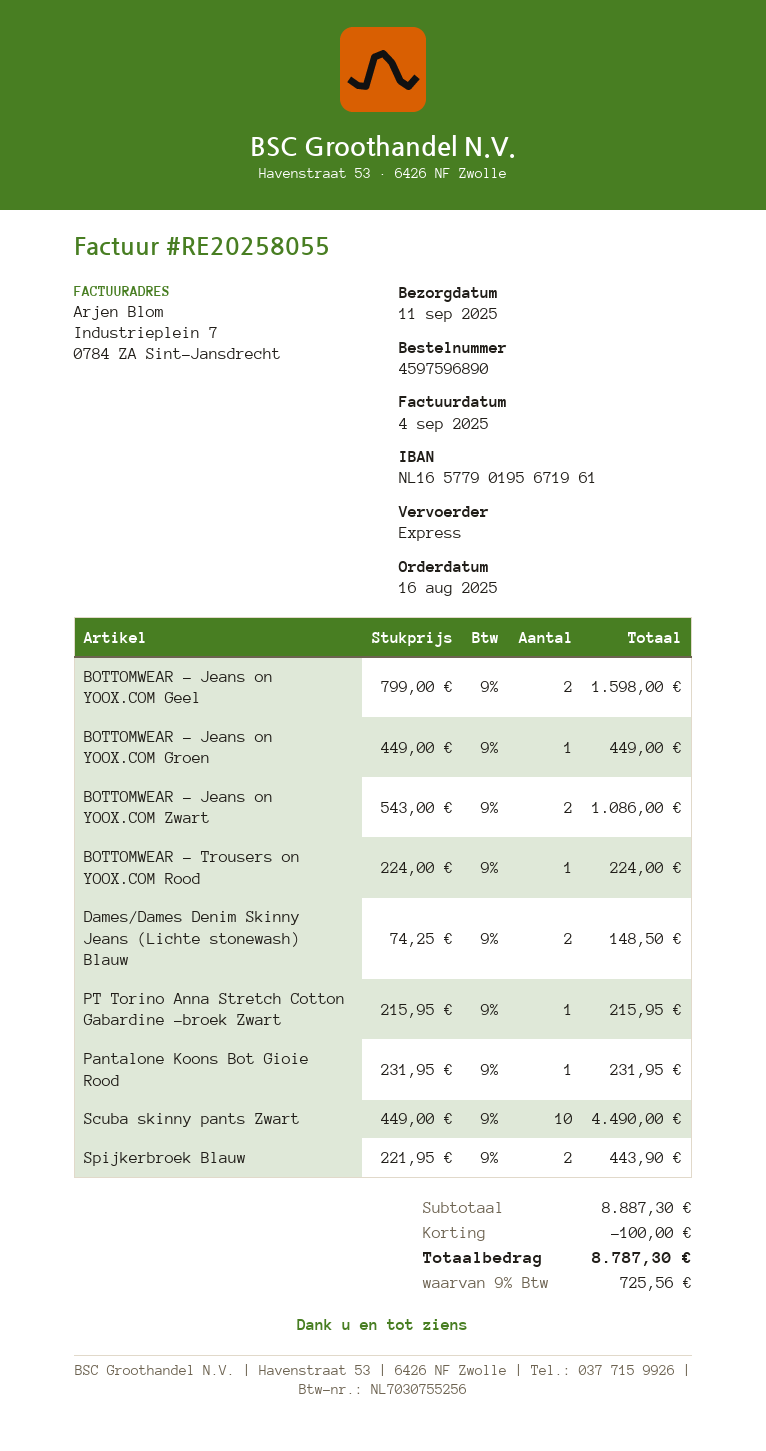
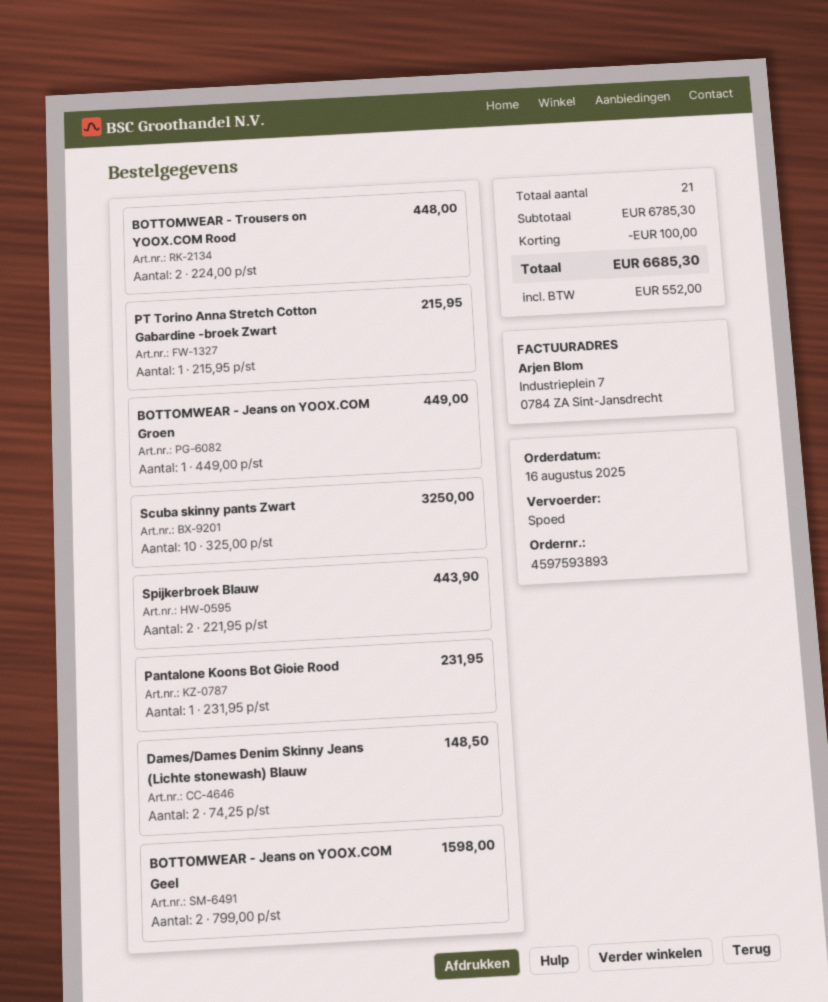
order number: 4597596890 -> 4597593893
BOTTOMWEAR - Jeans on YOOX.COM Zwart: 2 x 543.00 = 1086.00 -> none
BOTTOMWEAR - Trousers on YOOX.COM Rood: 1 x 224.00 = 224.00 -> 2 x 224.00 = 448.00
Scuba skinny pants Zwart: 10 x 449.00 = 4490.00 -> 10 x 325.00 = 3250.00
subtotal: 8887.30 -> 6785.30
tax: 725.56 -> 552.00
total: 8787.30 -> 6685.30

